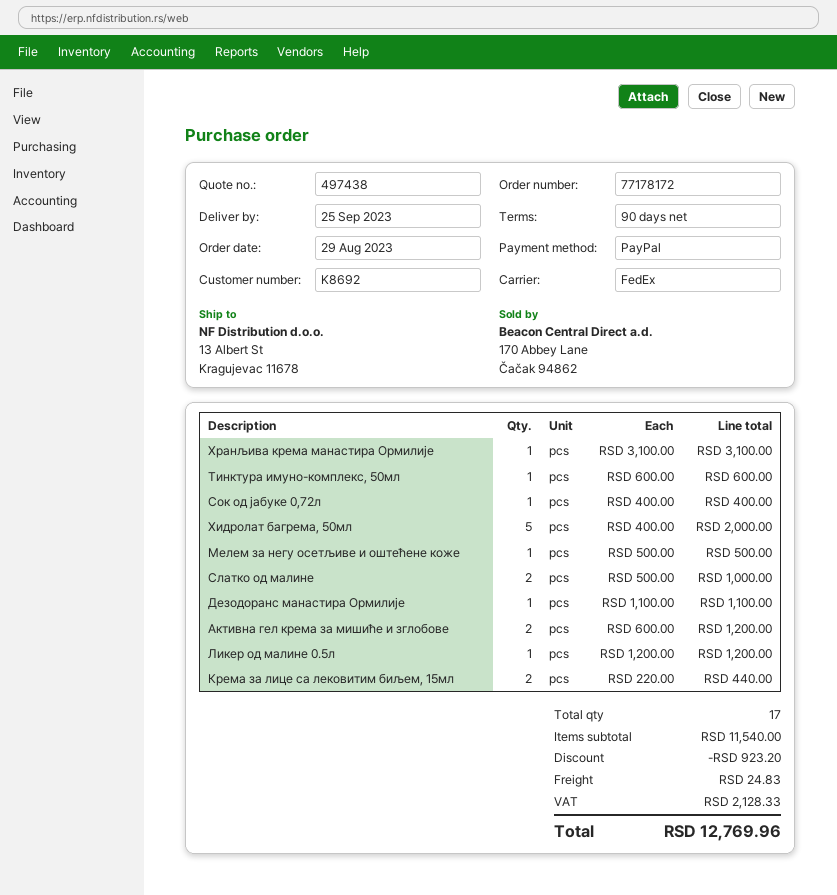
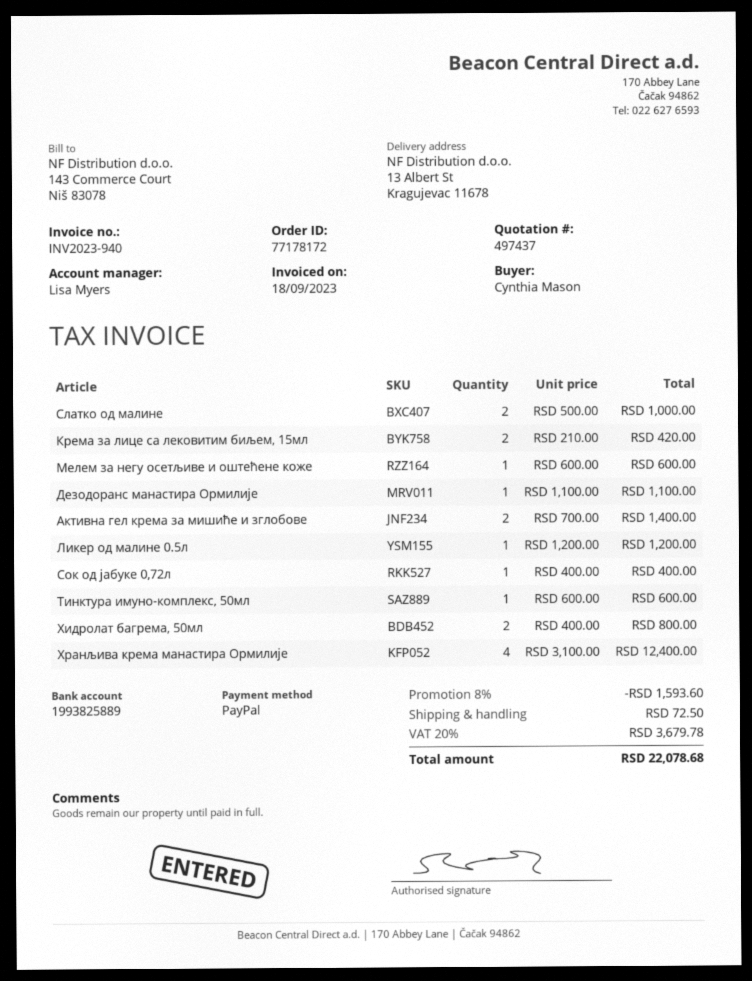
quote number: 497438 -> 497437
Хранљива крема манастира Ормилије: 1 x 3100.00 = 3100.00 -> 4 x 3100.00 = 12400.00
Хидролат багрема, 50мл: 5 x 400.00 = 2000.00 -> 2 x 400.00 = 800.00
Мелем за негу осетљиве и оштећене коже: 1 x 500.00 = 500.00 -> 1 x 600.00 = 600.00
Активна гел крема за мишиће и зглобове: 2 x 600.00 = 1200.00 -> 2 x 700.00 = 1400.00
Крема за лице са лековитим биљем, 15мл: 2 x 220.00 = 440.00 -> 2 x 210.00 = 420.00
discount: 923.20 -> 1593.60
shipping: 24.83 -> 72.50
tax: 2128.33 -> 3679.78
total: 12769.96 -> 22078.68

